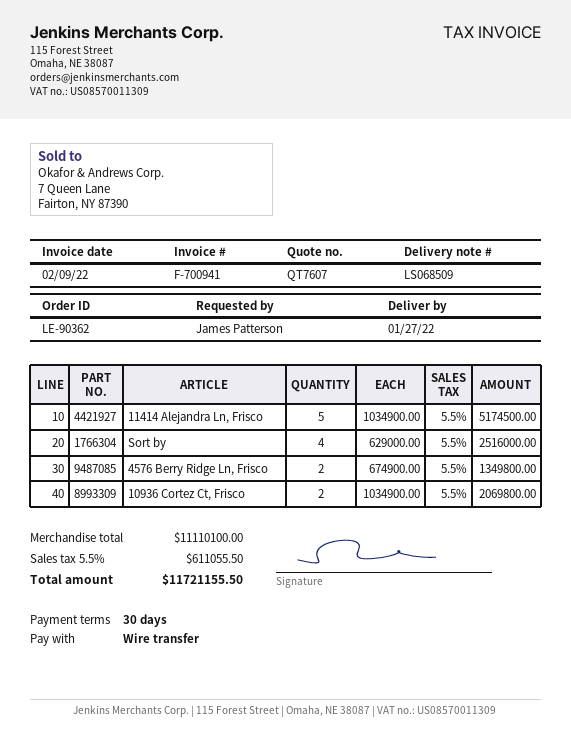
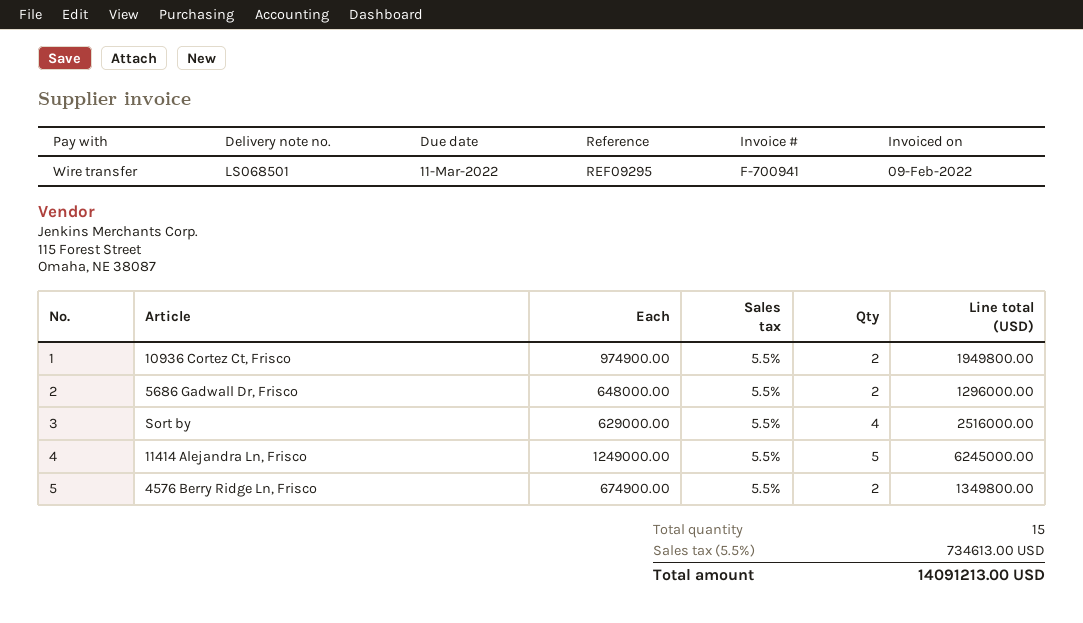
delivery note number: LS068509 -> LS068501
11414 Alejandra Ln, Frisco: 5 x 1034900.00 = 5174500.00 -> 5 x 1249000.00 = 6245000.00
10936 Cortez Ct, Frisco: 2 x 1034900.00 = 2069800.00 -> 2 x 974900.00 = 1949800.00
5686 Gadwall Dr, Frisco: none -> 2 x 648000.00 = 1296000.00
tax: 5.5% = 611055.50 -> 5.5% = 734613.00
total: 11721155.50 -> 14091213.00

